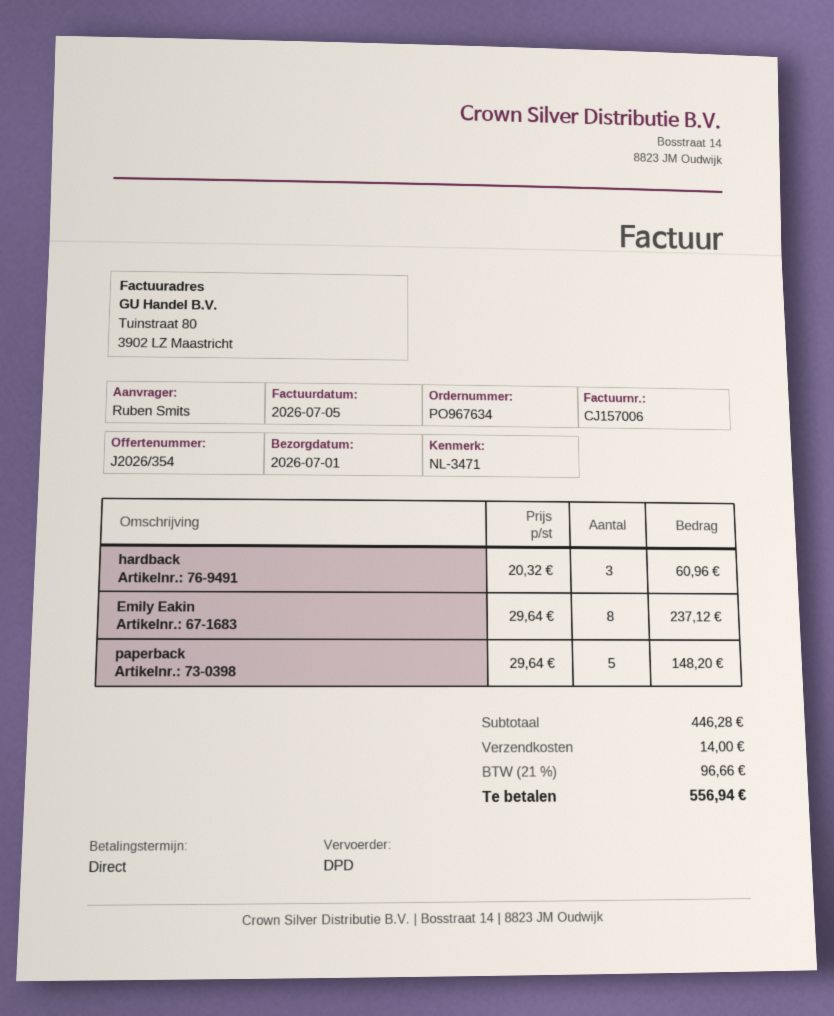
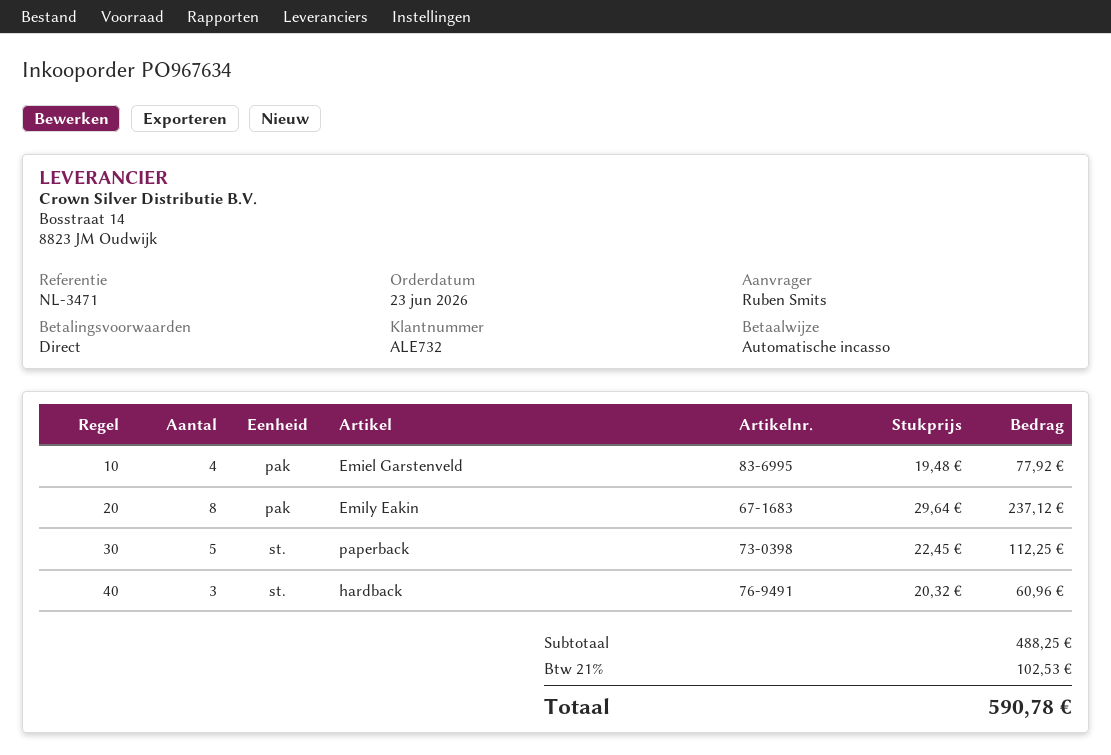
paperback: 5 x 29.64 = 148.20 -> 5 x 22.45 = 112.25
Emiel Garstenveld: none -> 4 x 19.48 = 77.92
subtotal: 446.28 -> 488.25
shipping: 14.00 -> none
tax: 21% = 96.66 -> 21% = 102.53
total: 556.94 -> 590.78

